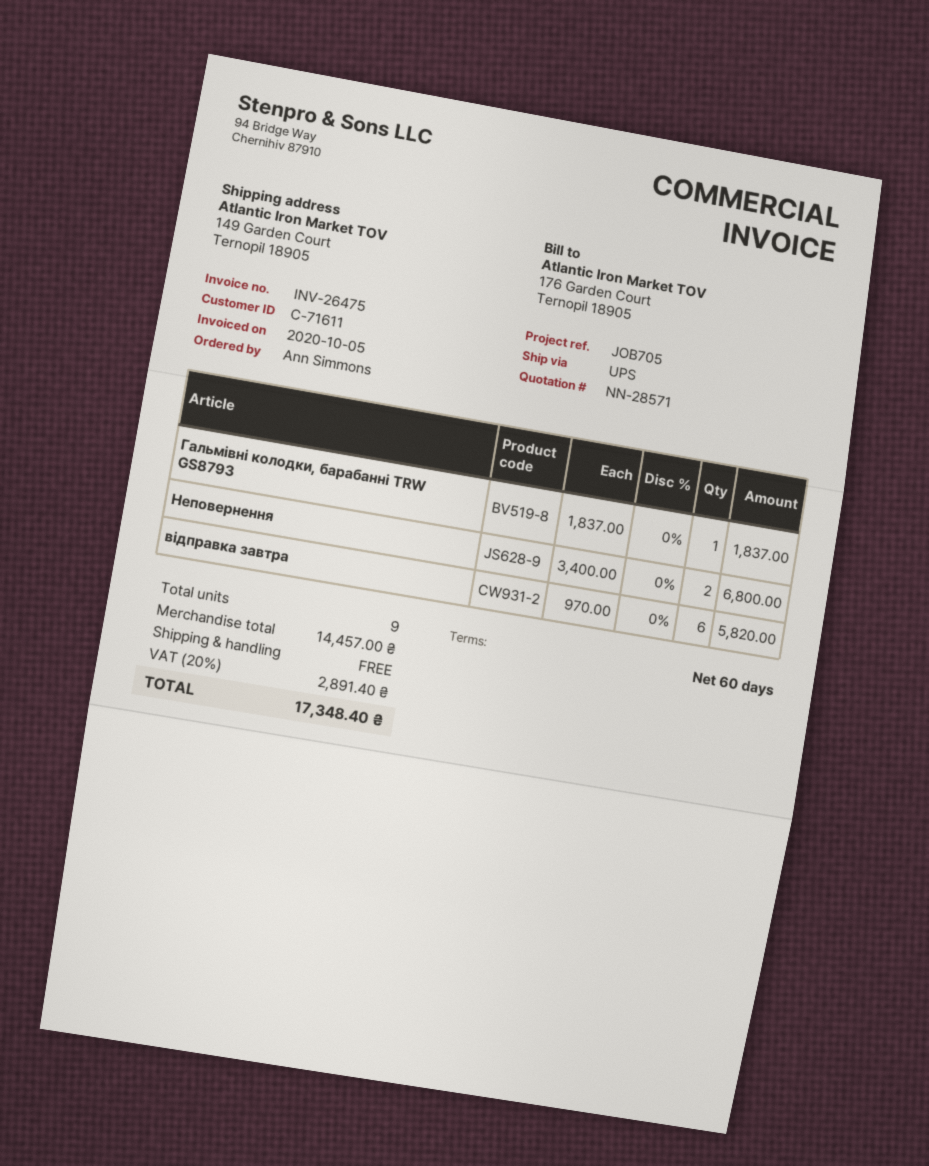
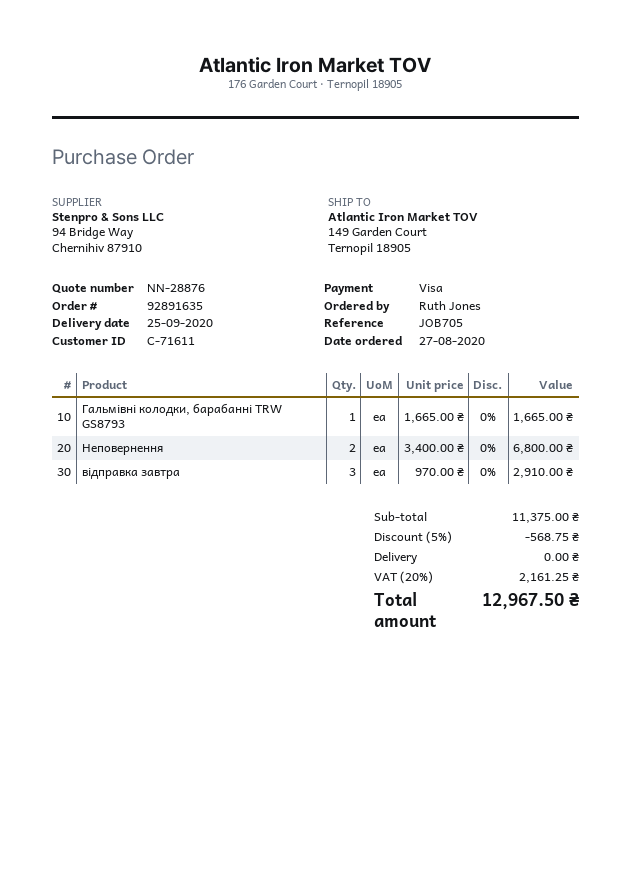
quote number: NN-28571 -> NN-28876
ordered by: Ann Simmons -> Ruth Jones
Гальмівні колодки, барабанні TRW GS8793: 1 x 1837.00 = 1837.00 -> 1 x 1665.00 = 1665.00
відправка завтра: 6 x 970.00 = 5820.00 -> 3 x 970.00 = 2910.00
subtotal: 14457.00 -> 11375.00
discount: none -> 5% = 568.75
tax: 20% = 2891.40 -> 20% = 2161.25
total: 17348.40 -> 12967.50

